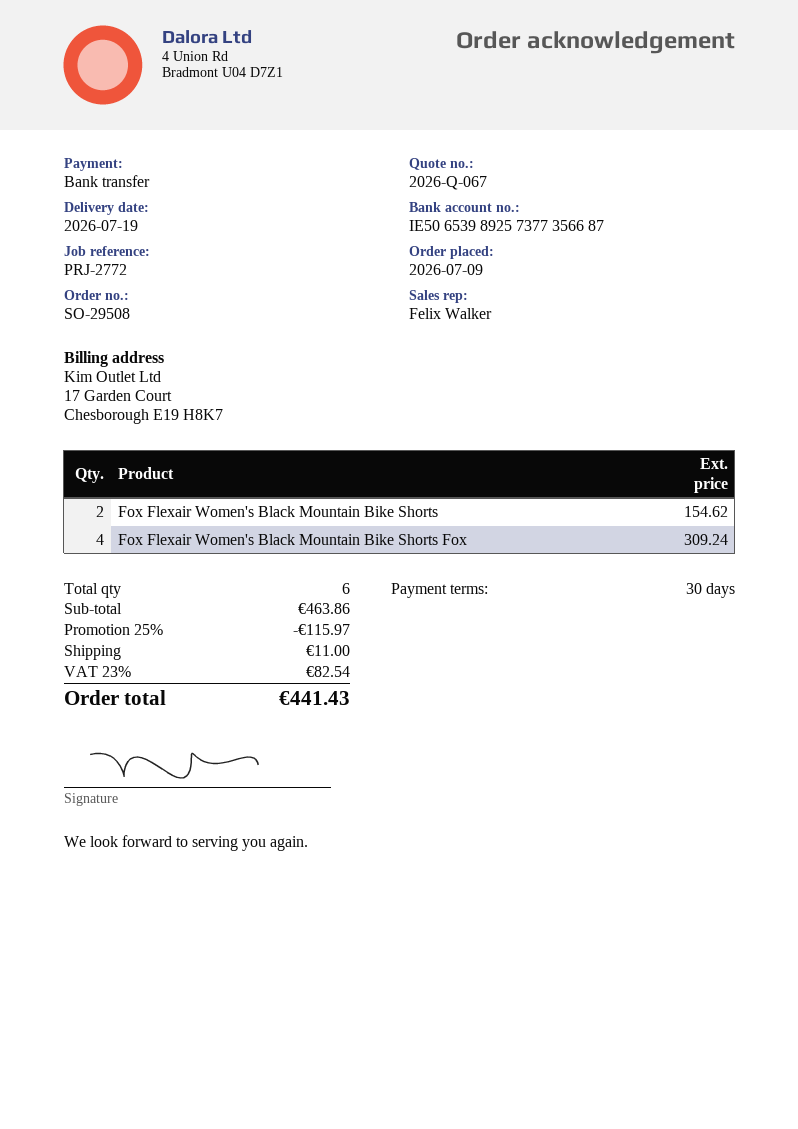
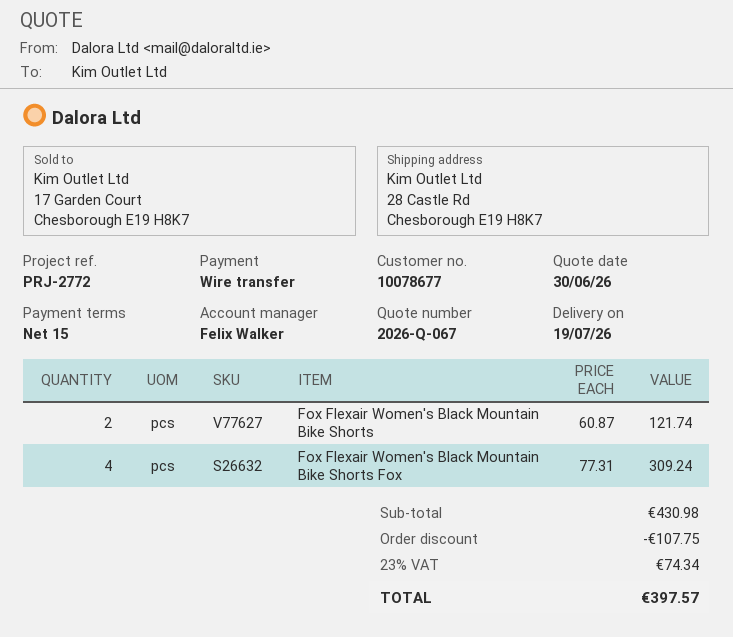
payment terms: 30 days -> 15 days
Fox Flexair Women's Black Mountain Bike Shorts: 2 for 154.62 -> 2 for 121.74
subtotal: 463.86 -> 430.98
discount: 115.97 -> 107.75
shipping: 11.00 -> none
tax: 23% = 82.54 -> 23% = 74.34
total: 441.43 -> 397.57

